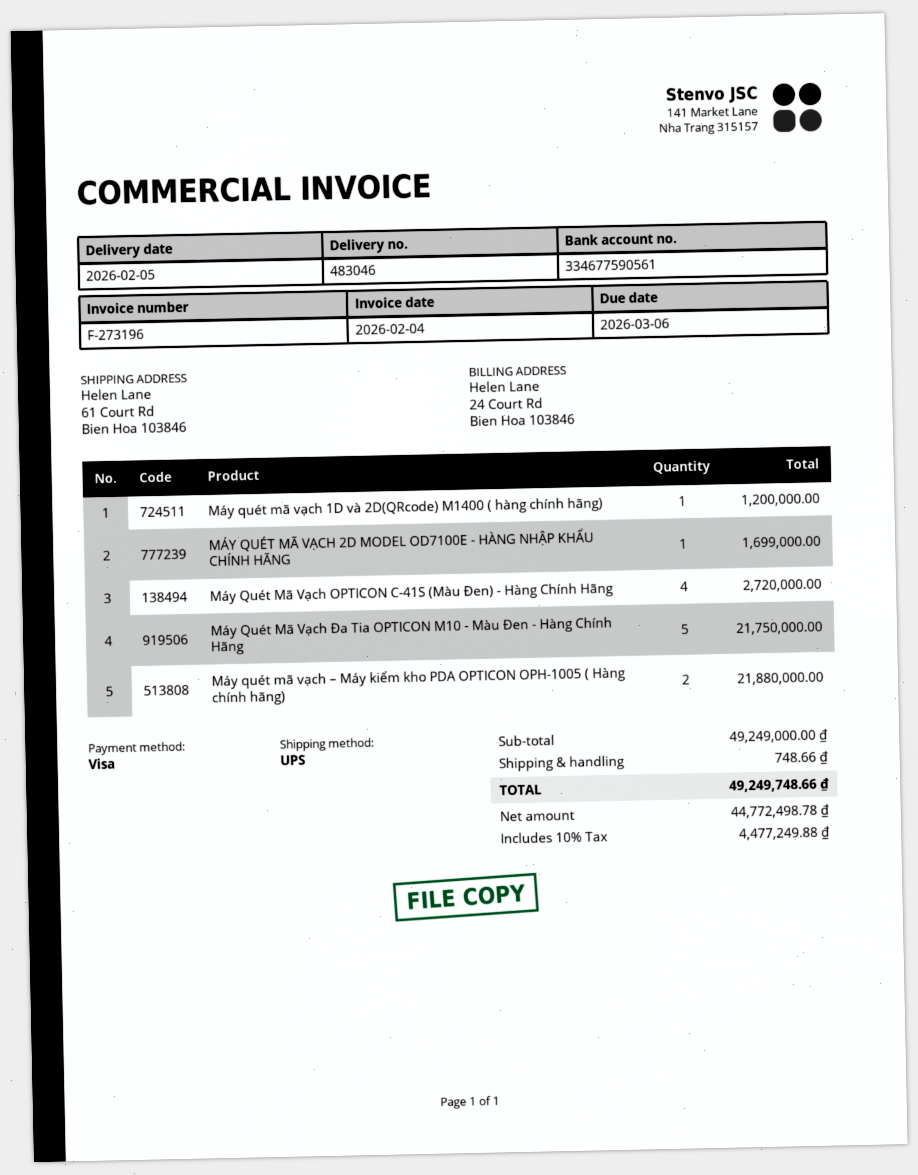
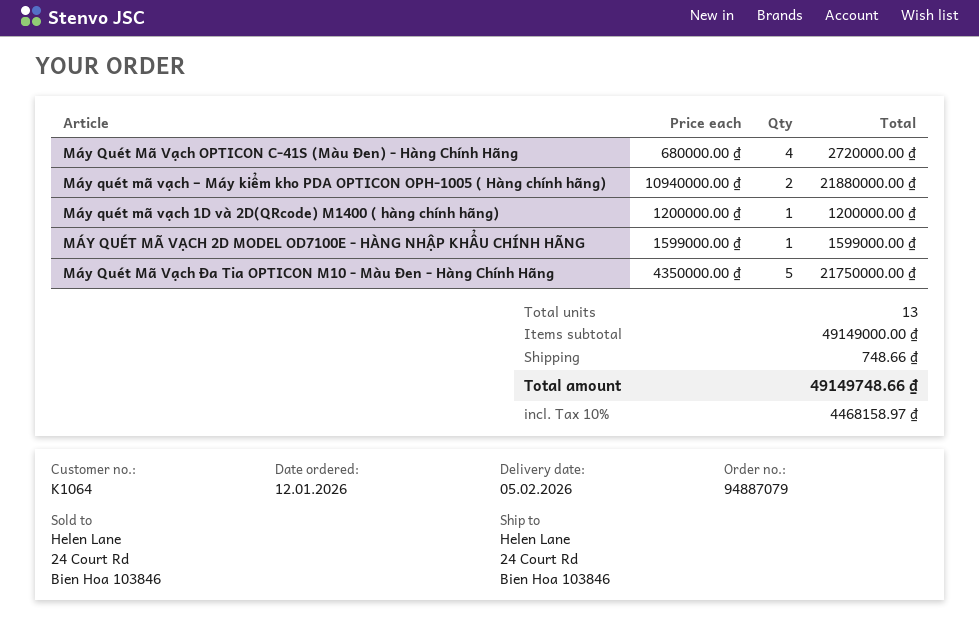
ship to: 61 Court Rd, Bien Hoa 103846 -> 24 Court Rd, Bien Hoa 103846
MÁY QUÉT MÃ VẠCH 2D MODEL OD7100E - HÀNG NHẬP KHẨU CHÍNH HÃNG: 1 for 1699000.00 -> 1 for 1599000.00
subtotal: 49249000.00 -> 49149000.00
tax: 10% = 4477249.88 -> 10% = 4468158.97
total: 49249748.66 -> 49149748.66

